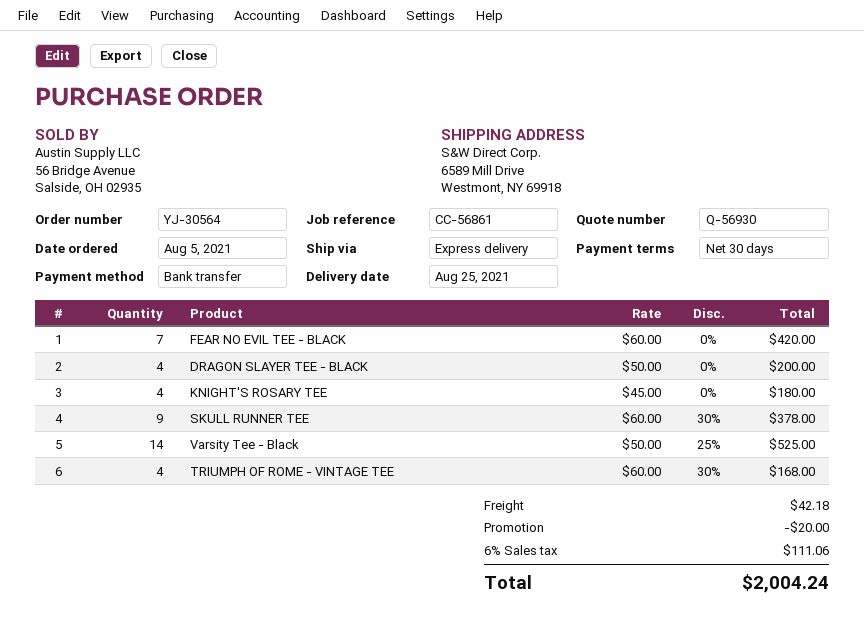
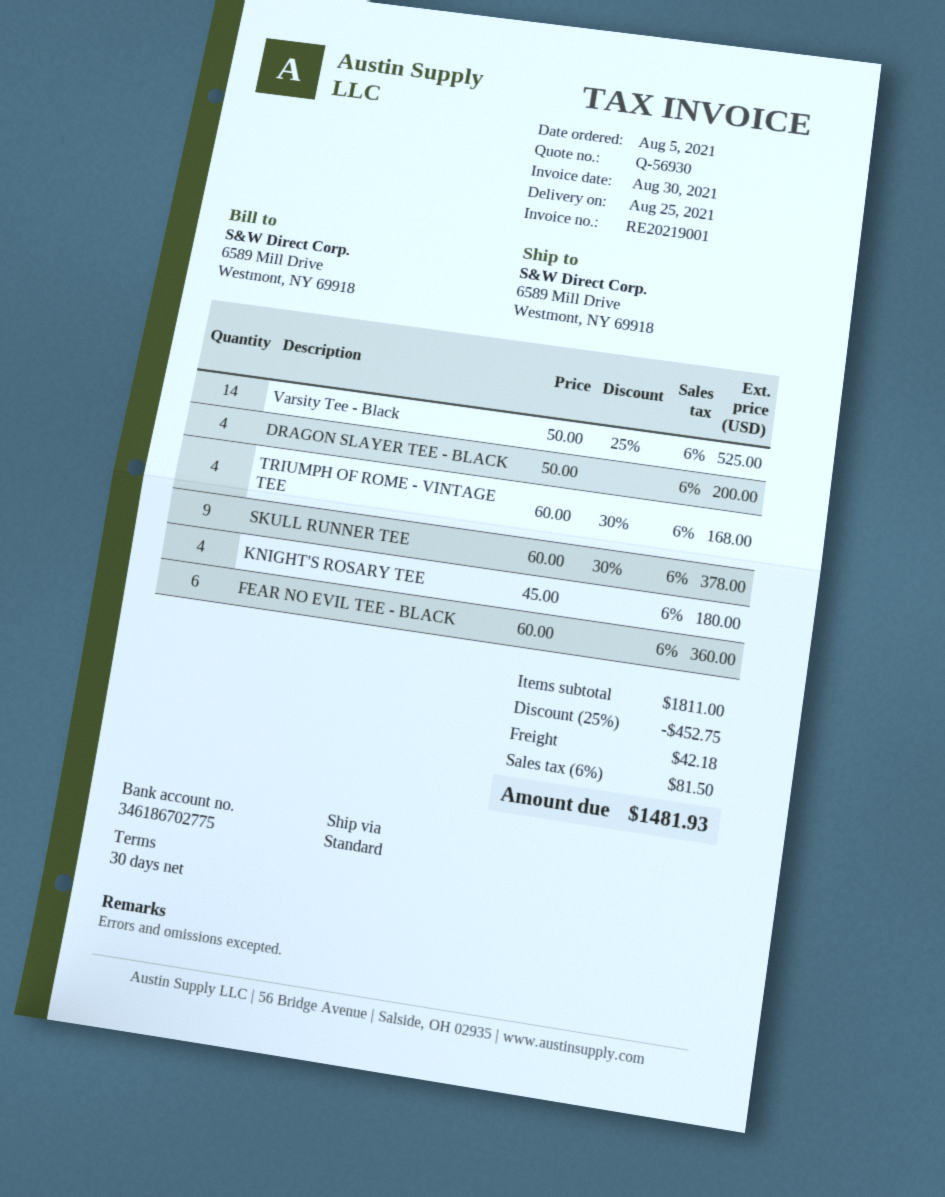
shipping method: express -> standard
FEAR NO EVIL TEE - BLACK: 7 x 60.00 = 420.00 -> 6 x 60.00 = 360.00
discount: 20.00 -> 452.75
tax: 6% = 111.06 -> 6% = 81.50
total: 2004.24 -> 1481.93

